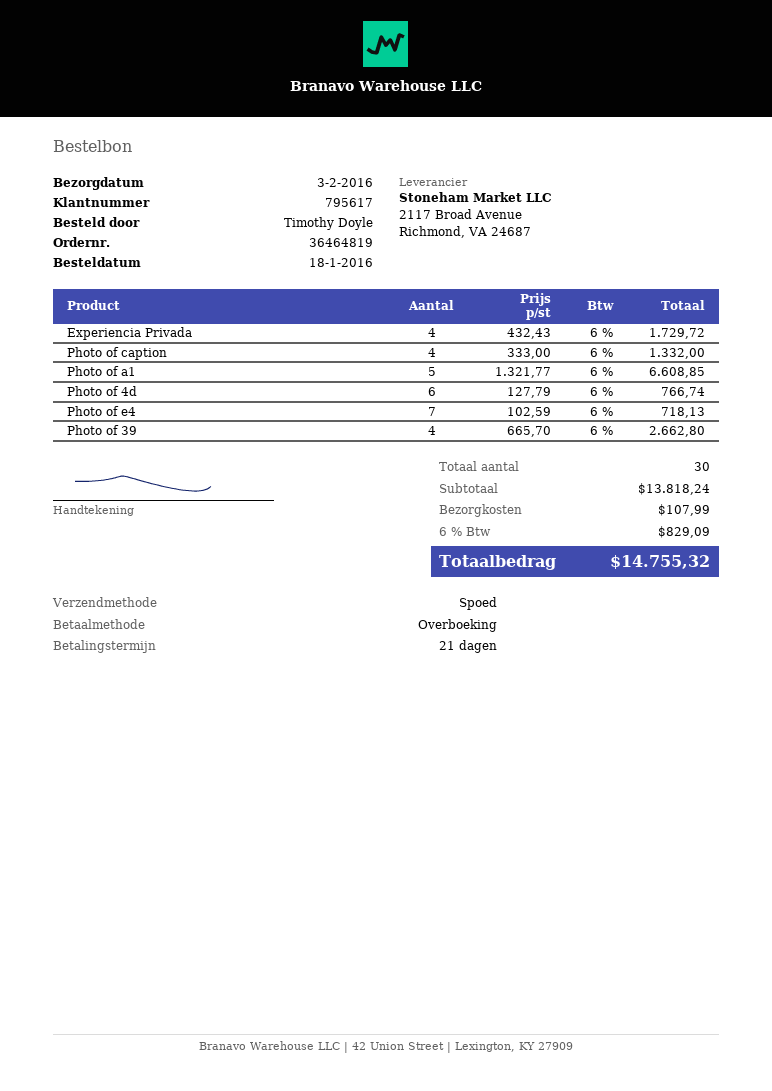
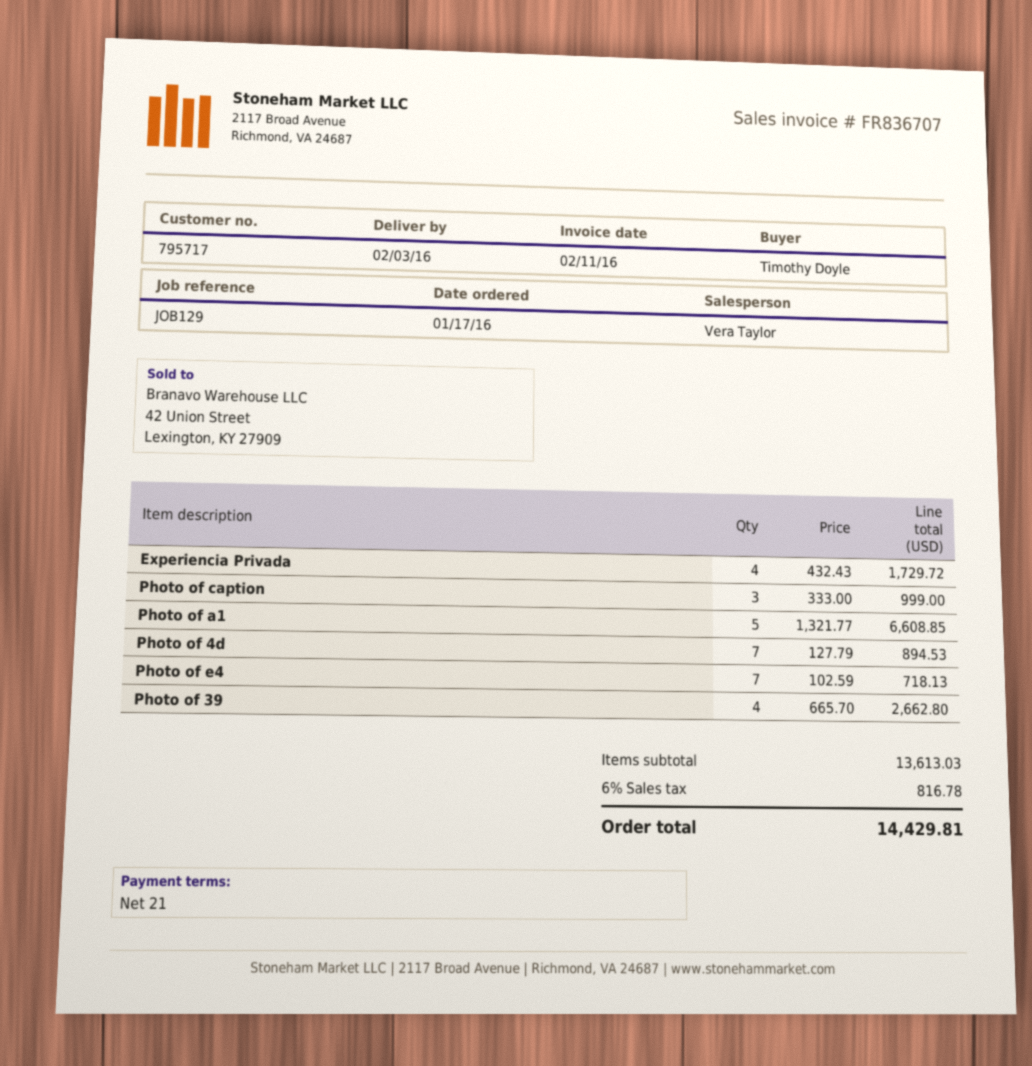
order date: 2016-01-18 -> 2016-01-17
customer number: 795617 -> 795717
Photo of caption: 4 x 333.00 = 1332.00 -> 3 x 333.00 = 999.00
Photo of 4d: 6 x 127.79 = 766.74 -> 7 x 127.79 = 894.53
subtotal: 13818.24 -> 13613.03
shipping: 107.99 -> none
tax: 6% = 829.09 -> 6% = 816.78
total: 14755.32 -> 14429.81

